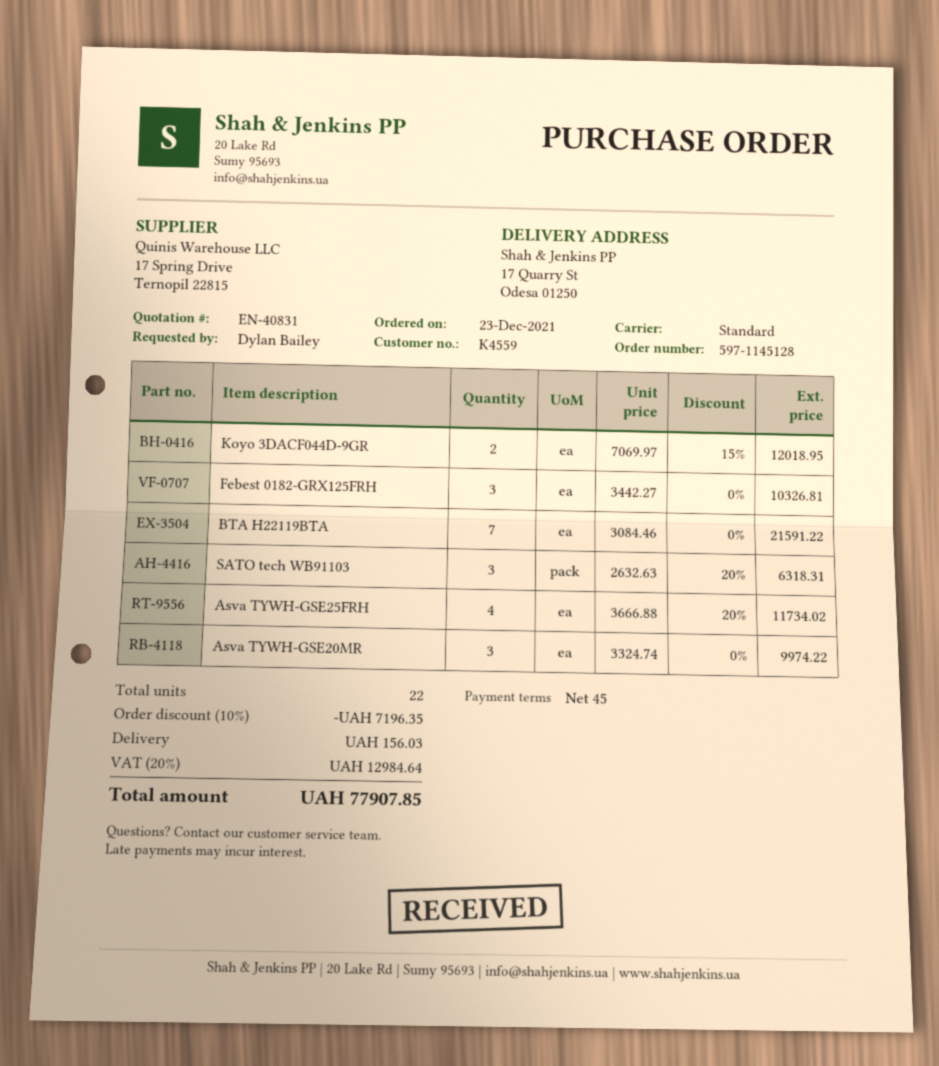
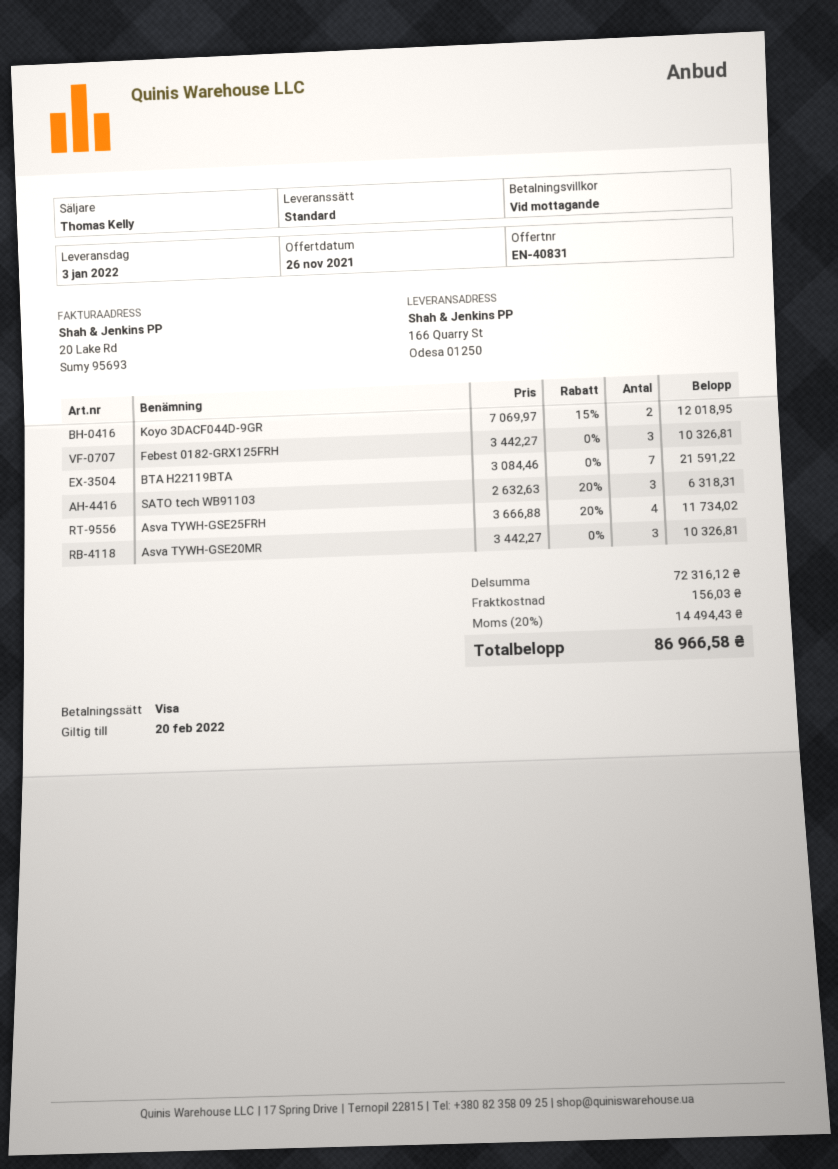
payment terms: 45 days -> on receipt
ship to: 17 Quarry St, Odesa 01250 -> 166 Quarry St, Odesa 01250
Asva TYWH-GSE20MR: 3 x 3324.74 = 9974.22 -> 3 x 3442.27 = 10326.81
discount: 10% = 7196.35 -> none
tax: 20% = 12984.64 -> 20% = 14494.43
total: 77907.85 -> 86966.58

